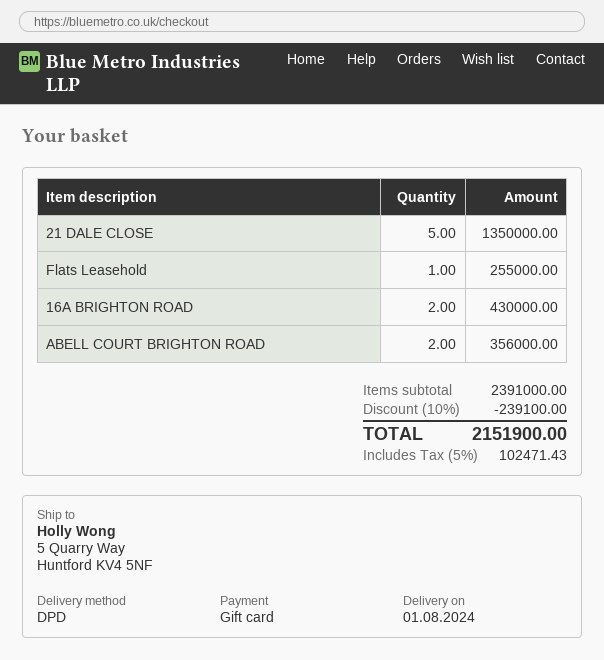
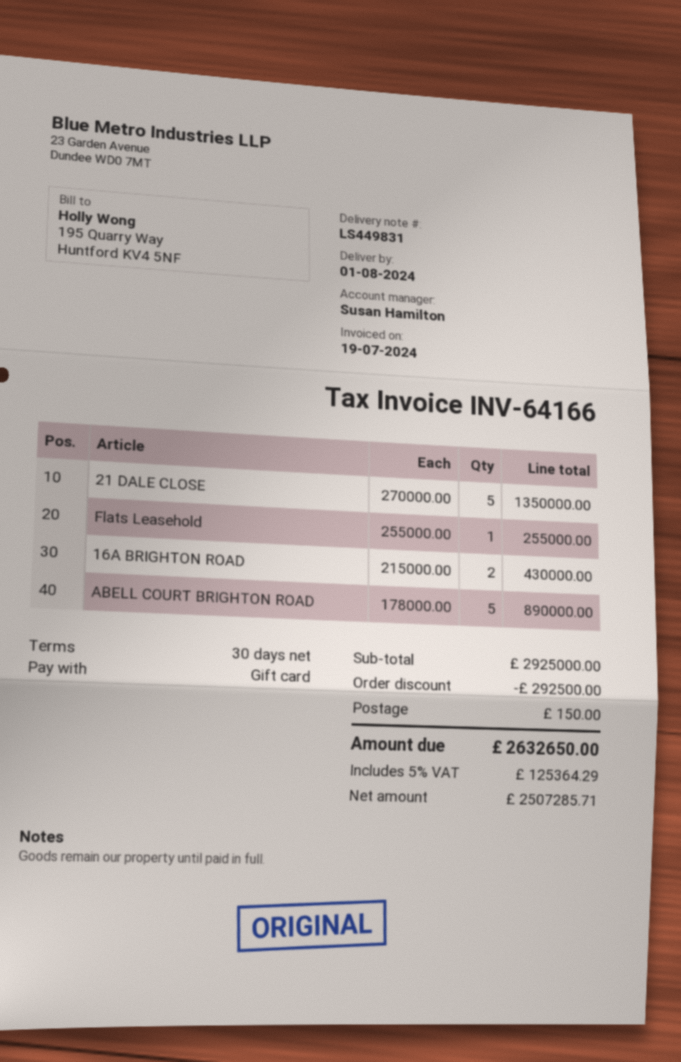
ABELL COURT BRIGHTON ROAD: 2 for 356000.00 -> 5 for 890000.00
subtotal: 2391000.00 -> 2925000.00
discount: 239100.00 -> 292500.00
shipping: none -> 150.00
tax: 5% = 102471.43 -> 5% = 125364.29
total: 2151900.00 -> 2632650.00

